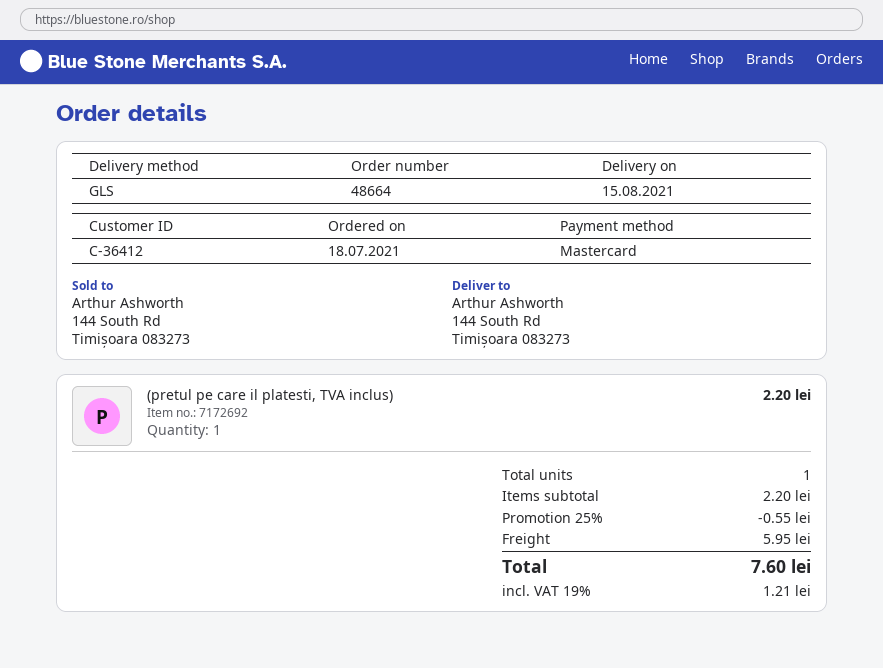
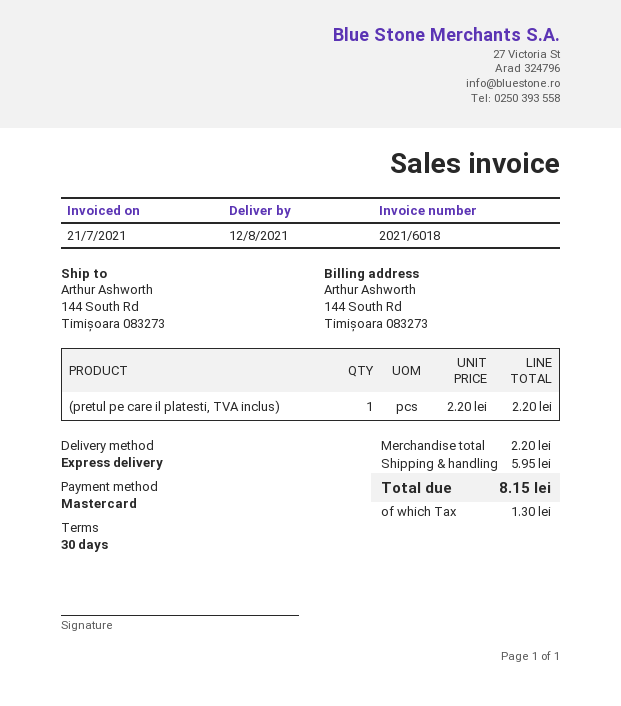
delivery date: 2021-08-15 -> 2021-08-12
shipping method: GLS -> express
discount: 25% = 0.55 -> none
tax: 1.21 -> 1.30
total: 7.60 -> 8.15

